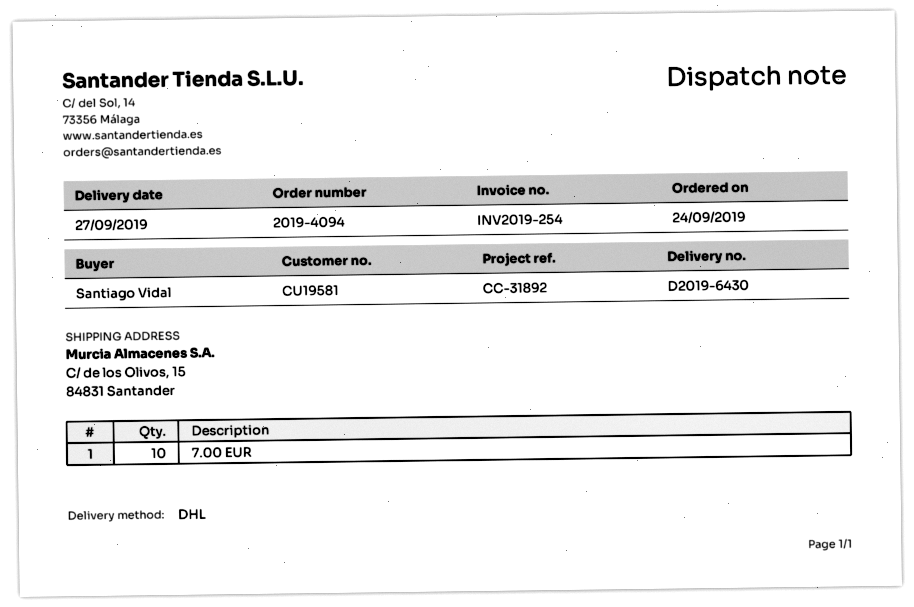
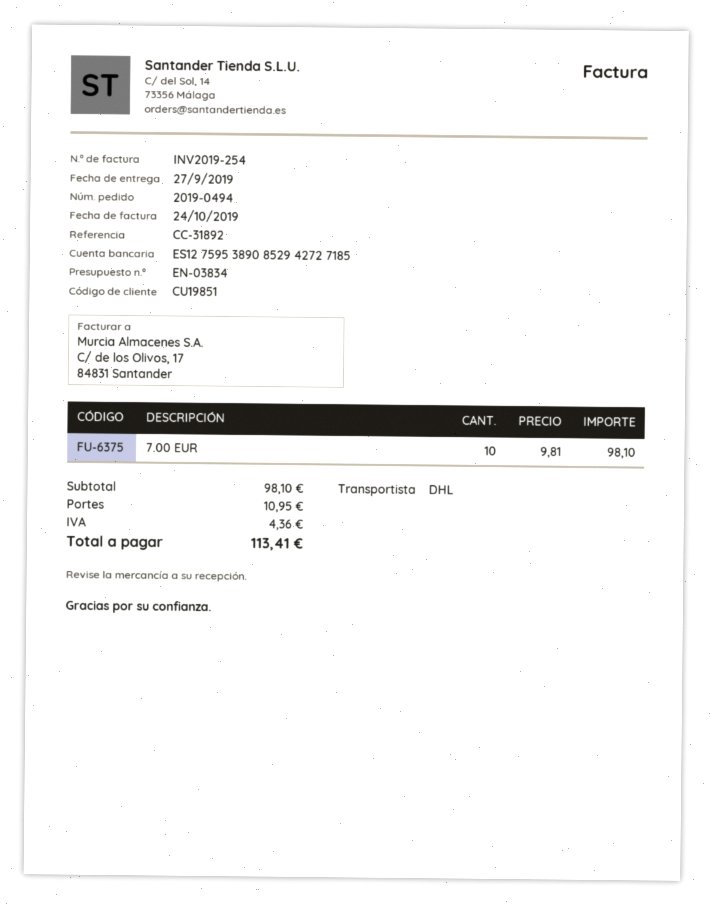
order number: 2019-4094 -> 2019-0494
customer number: CU19581 -> CU19851

